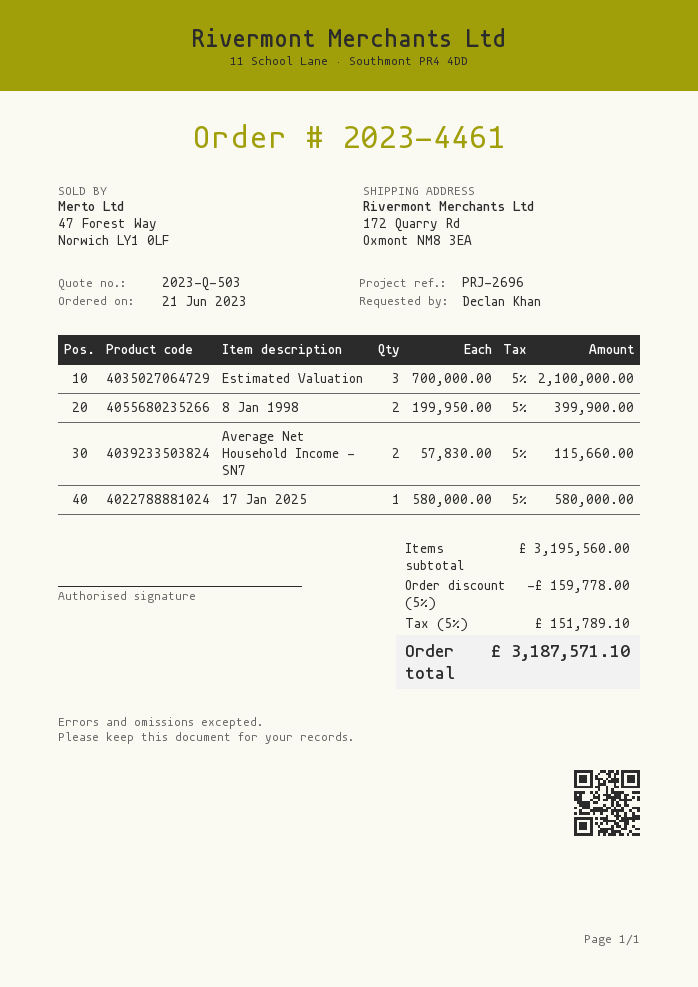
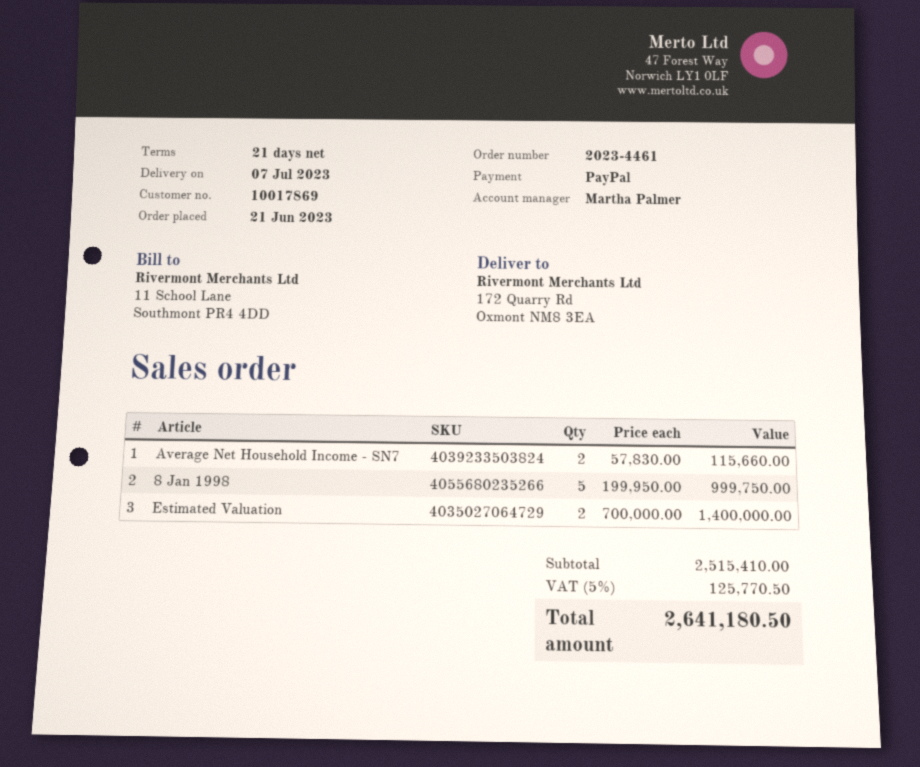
Estimated Valuation: 3 x 700000.00 = 2100000.00 -> 2 x 700000.00 = 1400000.00
8 Jan 1998: 2 x 199950.00 = 399900.00 -> 5 x 199950.00 = 999750.00
17 Jan 2025: 1 x 580000.00 = 580000.00 -> none
subtotal: 3195560.00 -> 2515410.00
discount: 5% = 159778.00 -> none
tax: 5% = 151789.10 -> 5% = 125770.50
total: 3187571.10 -> 2641180.50

